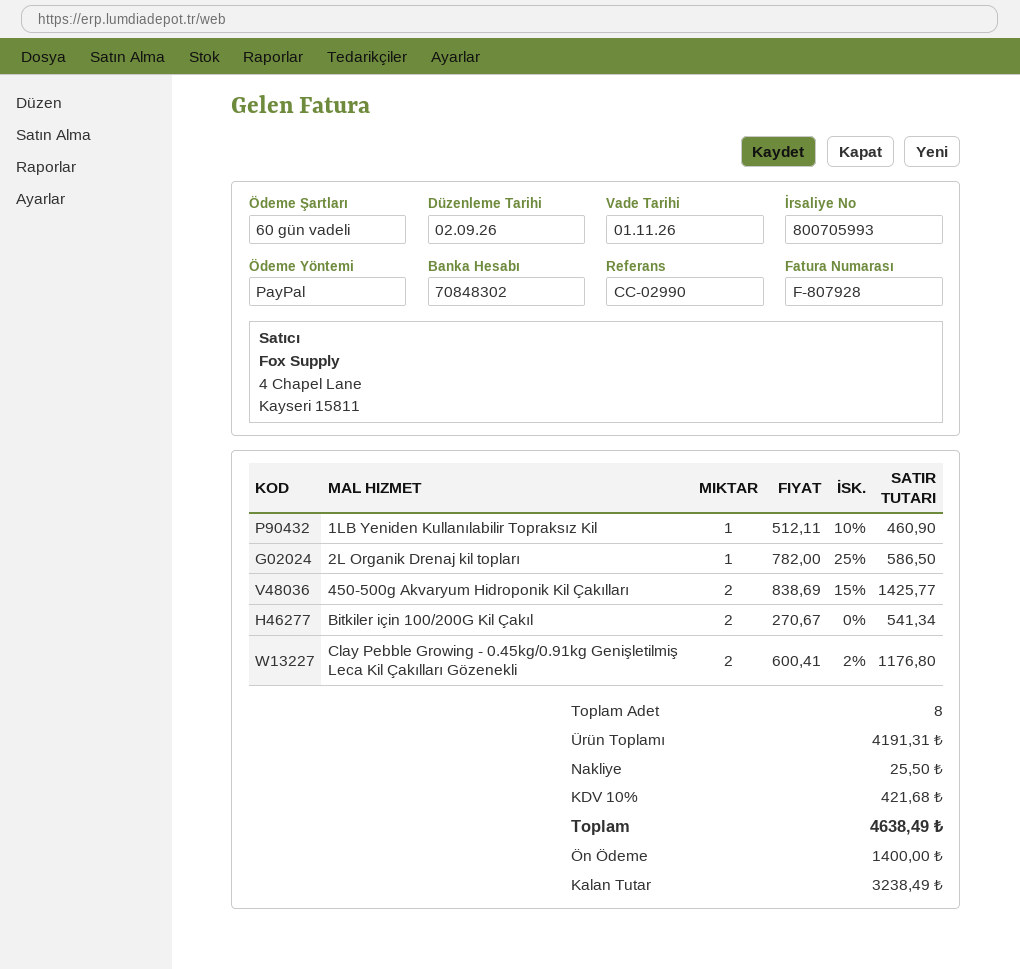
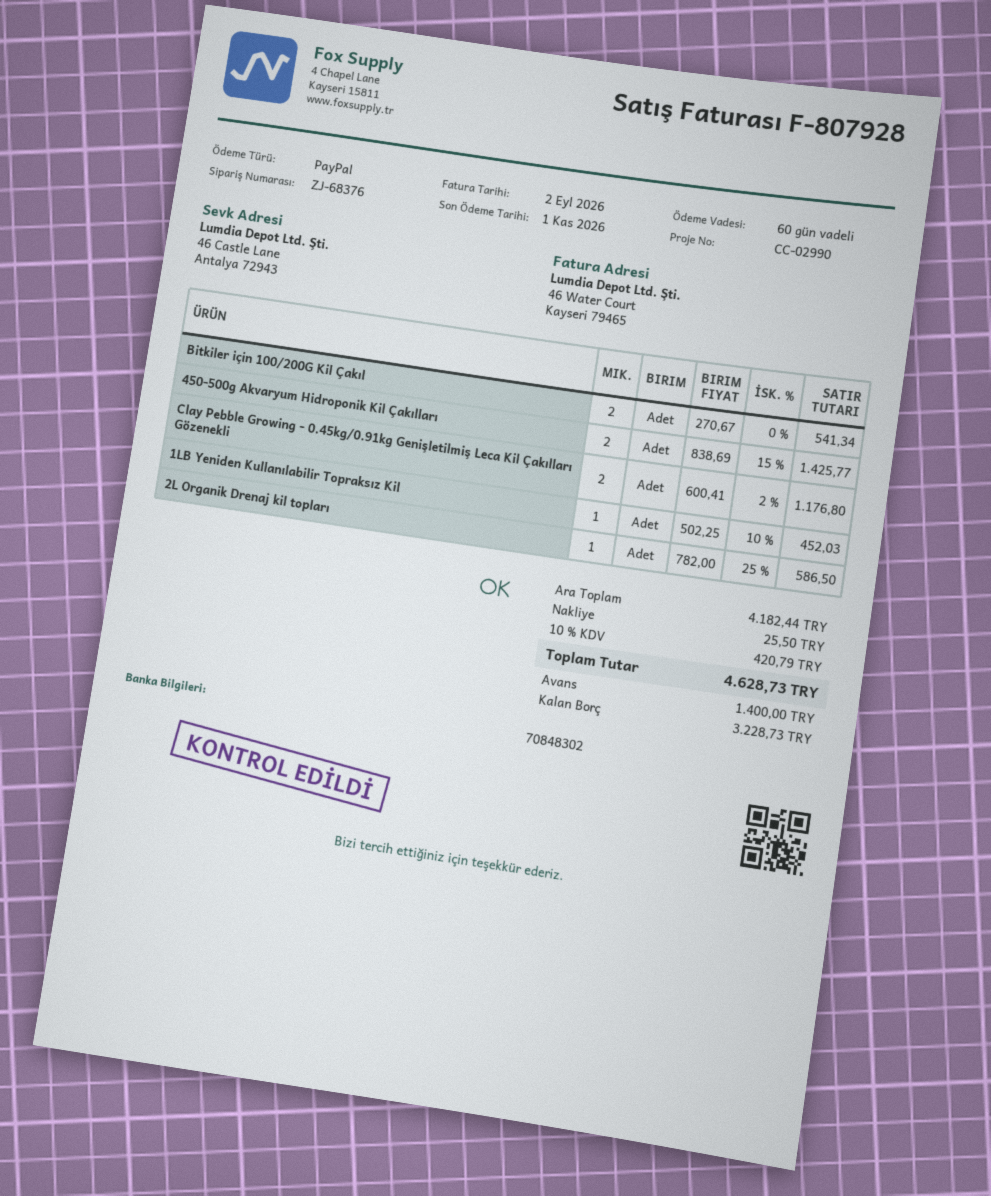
1LB Yeniden Kullanılabilir Topraksız Kil: 1 x 512.11 - 10% = 460.90 -> 1 x 502.25 - 10% = 452.03
subtotal: 4191.31 -> 4182.44
tax: 10% = 421.68 -> 10% = 420.79
total: 4638.49 -> 4628.73
balance: 3238.49 -> 3228.73

